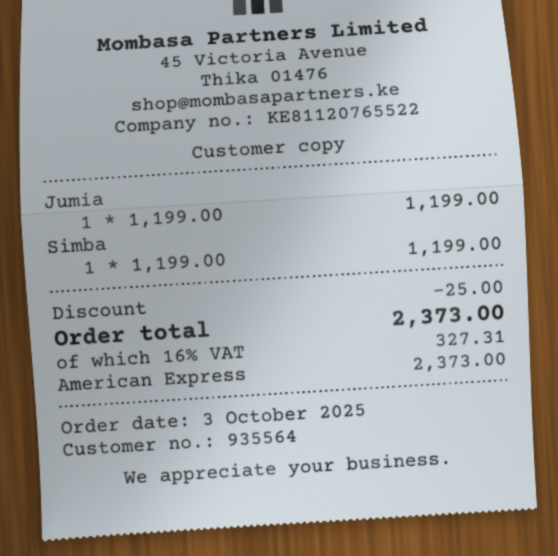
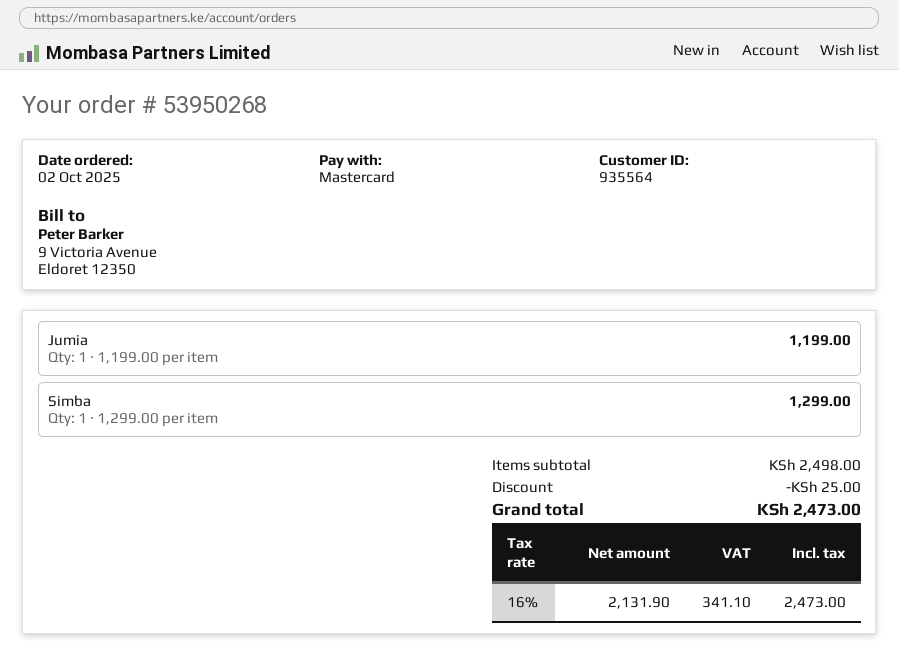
order date: 2025-10-03 -> 2025-10-02
payment method: American Express -> Mastercard
Simba: 1 x 1199.00 = 1199.00 -> 1 x 1299.00 = 1299.00
tax: 16% = 327.31 -> 16% = 341.10
total: 2373.00 -> 2473.00

